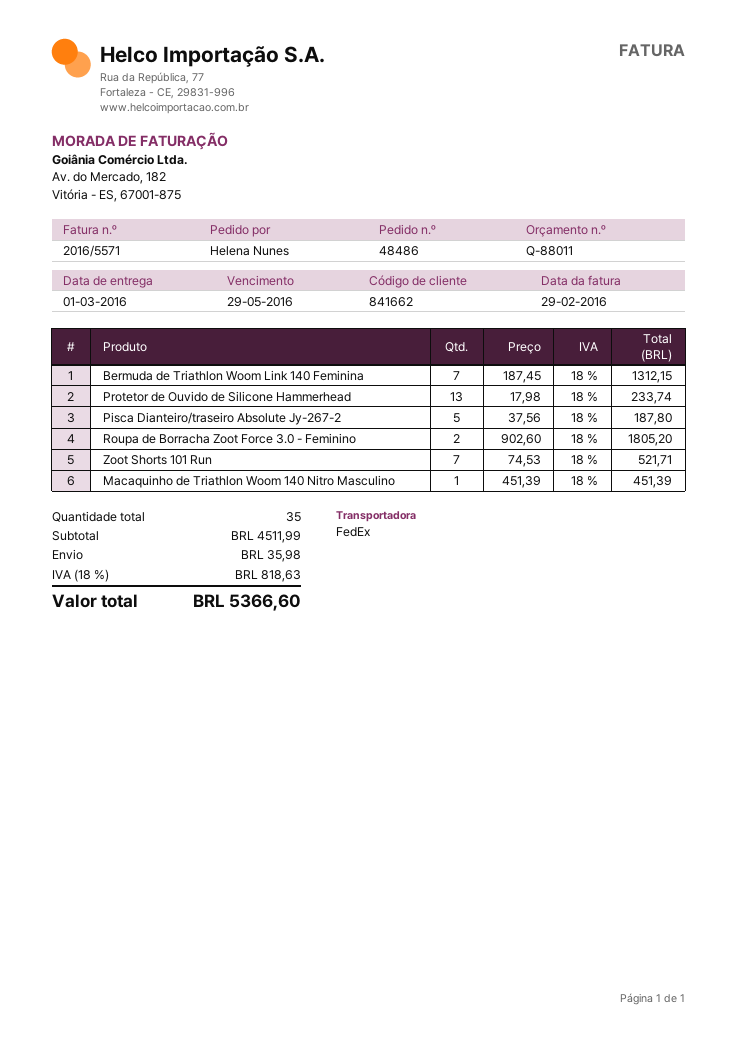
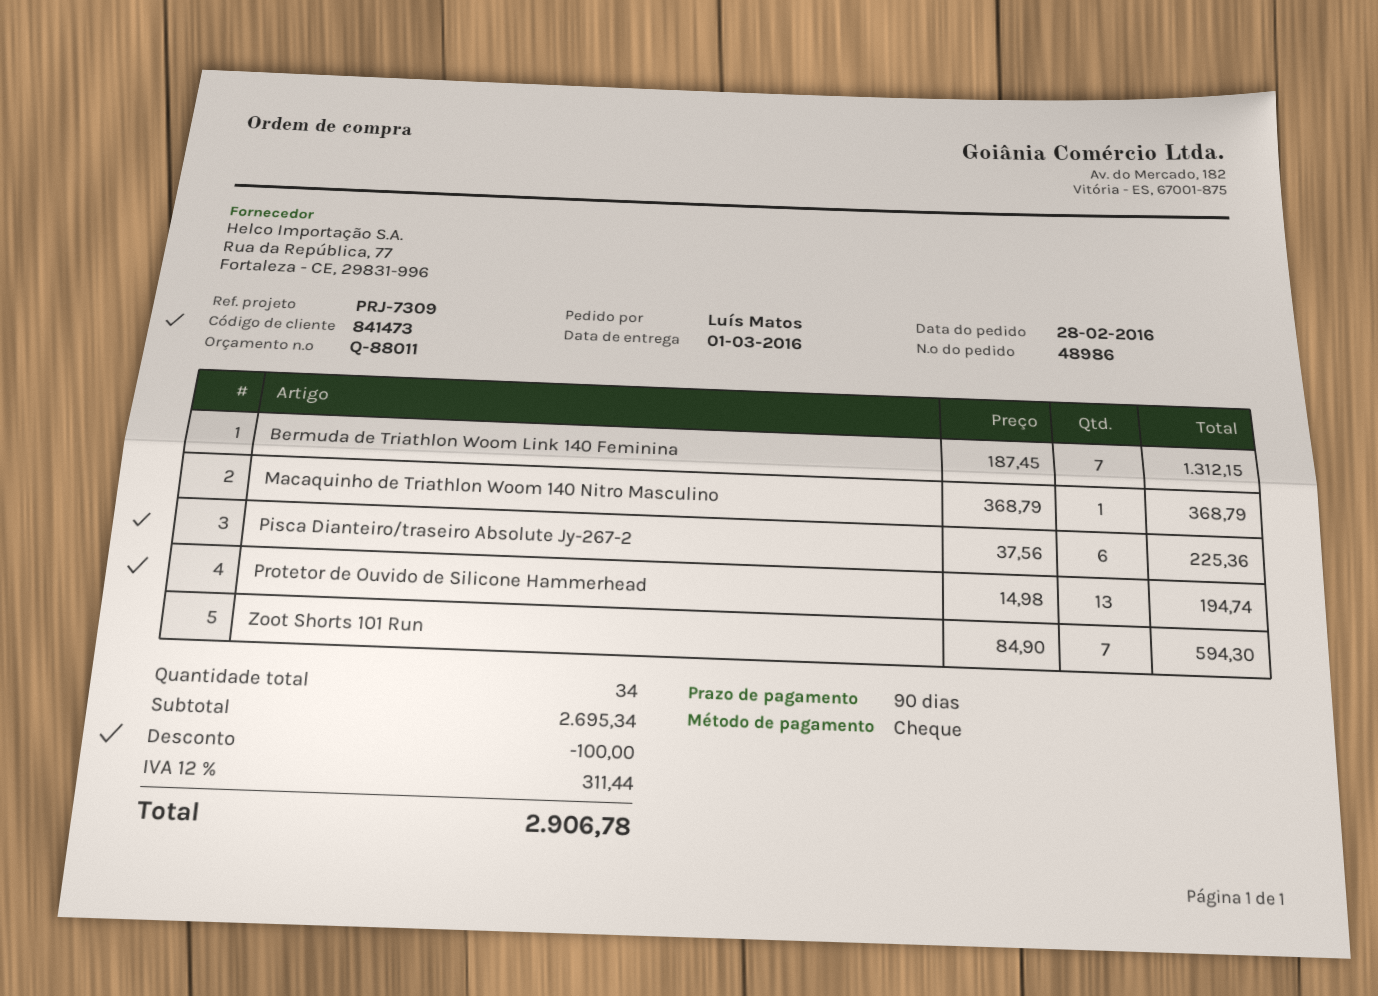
order number: 48486 -> 48986
customer number: 841662 -> 841473
ordered by: Helena Nunes -> Luís Matos
Protetor de Ouvido de Silicone Hammerhead: 13 x 17.98 = 233.74 -> 13 x 14.98 = 194.74
Pisca Dianteiro/traseiro Absolute Jy-267-2: 5 x 37.56 = 187.80 -> 6 x 37.56 = 225.36
Roupa de Borracha Zoot Force 3.0 - Feminino: 2 x 902.60 = 1805.20 -> none
Zoot Shorts 101 Run: 7 x 74.53 = 521.71 -> 7 x 84.90 = 594.30
Macaquinho de Triathlon Woom 140 Nitro Masculino: 1 x 451.39 = 451.39 -> 1 x 368.79 = 368.79
total quantity: 35 -> 34
subtotal: 4511.99 -> 2695.34
discount: none -> 100.00
shipping: 35.98 -> none
tax: 18% = 818.63 -> 12% = 311.44
total: 5366.60 -> 2906.78

